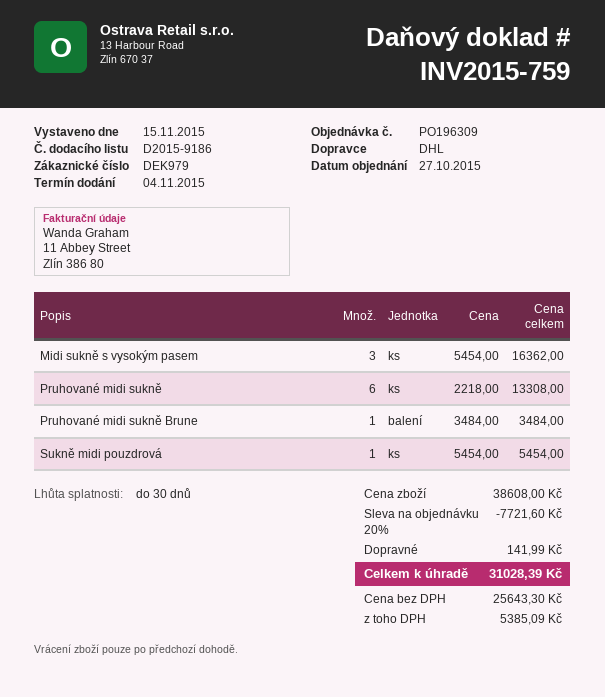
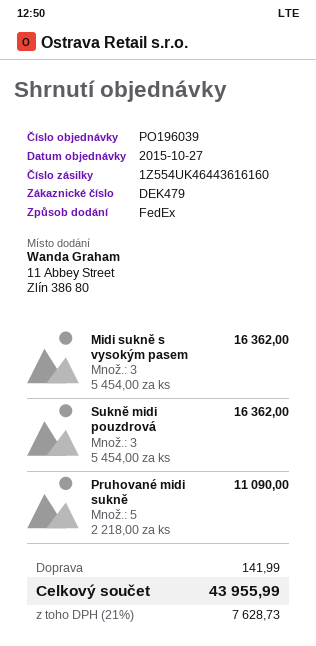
order number: PO196309 -> PO196039
customer number: DEK979 -> DEK479
shipping method: DHL -> FedEx
Pruhované midi sukně: 6 x 2218.00 = 13308.00 -> 5 x 2218.00 = 11090.00
Pruhované midi sukně Brune: 1 x 3484.00 = 3484.00 -> none
Sukně midi pouzdrová: 1 x 5454.00 = 5454.00 -> 3 x 5454.00 = 16362.00
discount: 20% = 7721.60 -> none
tax: 5385.09 -> 7628.73
total: 31028.39 -> 43955.99

